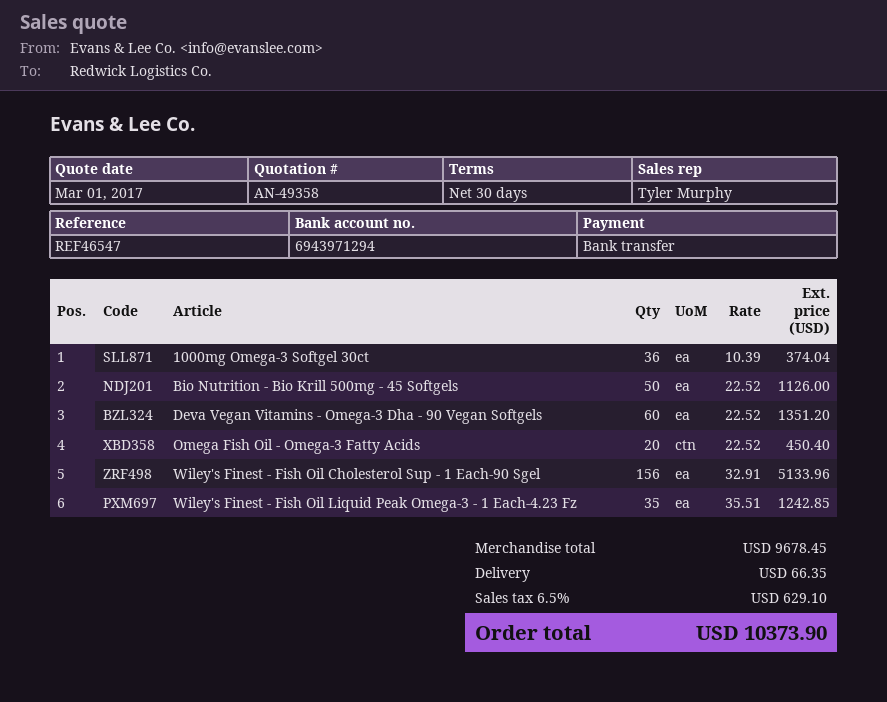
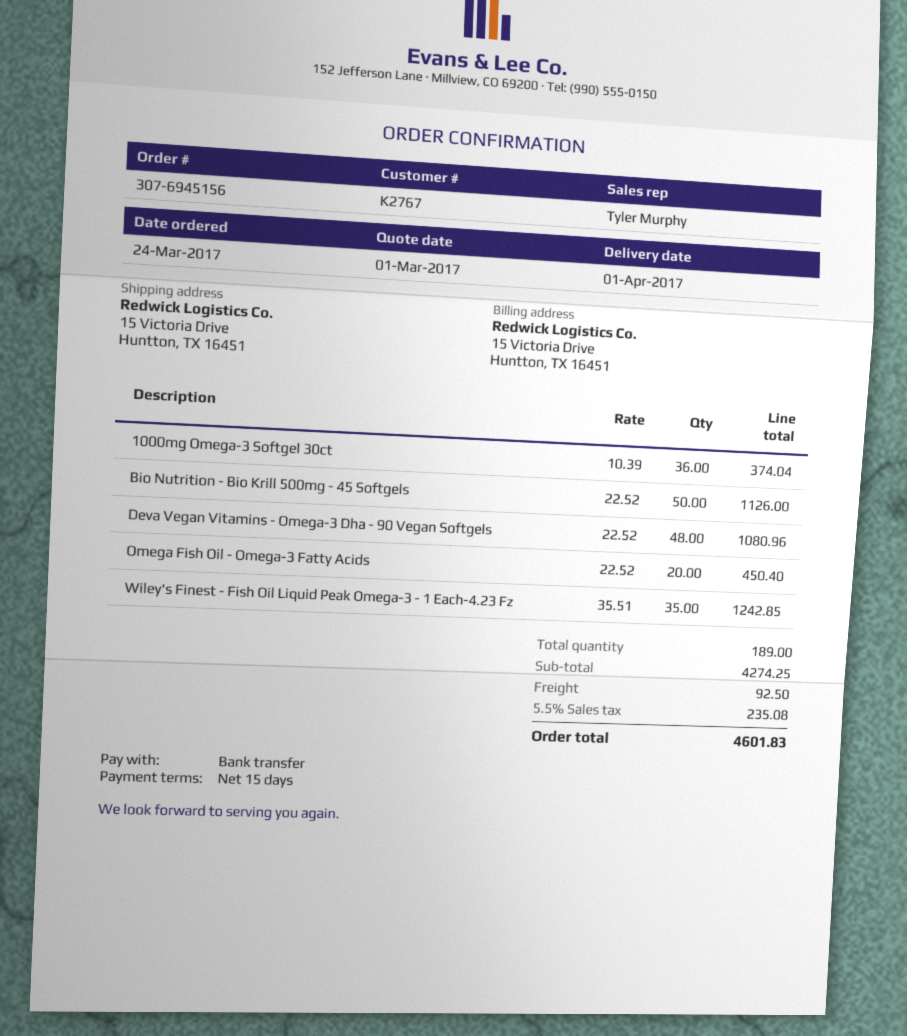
payment terms: 30 days -> 15 days
Deva Vegan Vitamins - Omega-3 Dha - 90 Vegan Softgels: 60 x 22.52 = 1351.20 -> 48 x 22.52 = 1080.96
Wiley's Finest - Fish Oil Cholesterol Sup - 1 Each-90 Sgel: 156 x 32.91 = 5133.96 -> none
subtotal: 9678.45 -> 4274.25
shipping: 66.35 -> 92.50
tax: 6.5% = 629.10 -> 5.5% = 235.08
total: 10373.90 -> 4601.83

